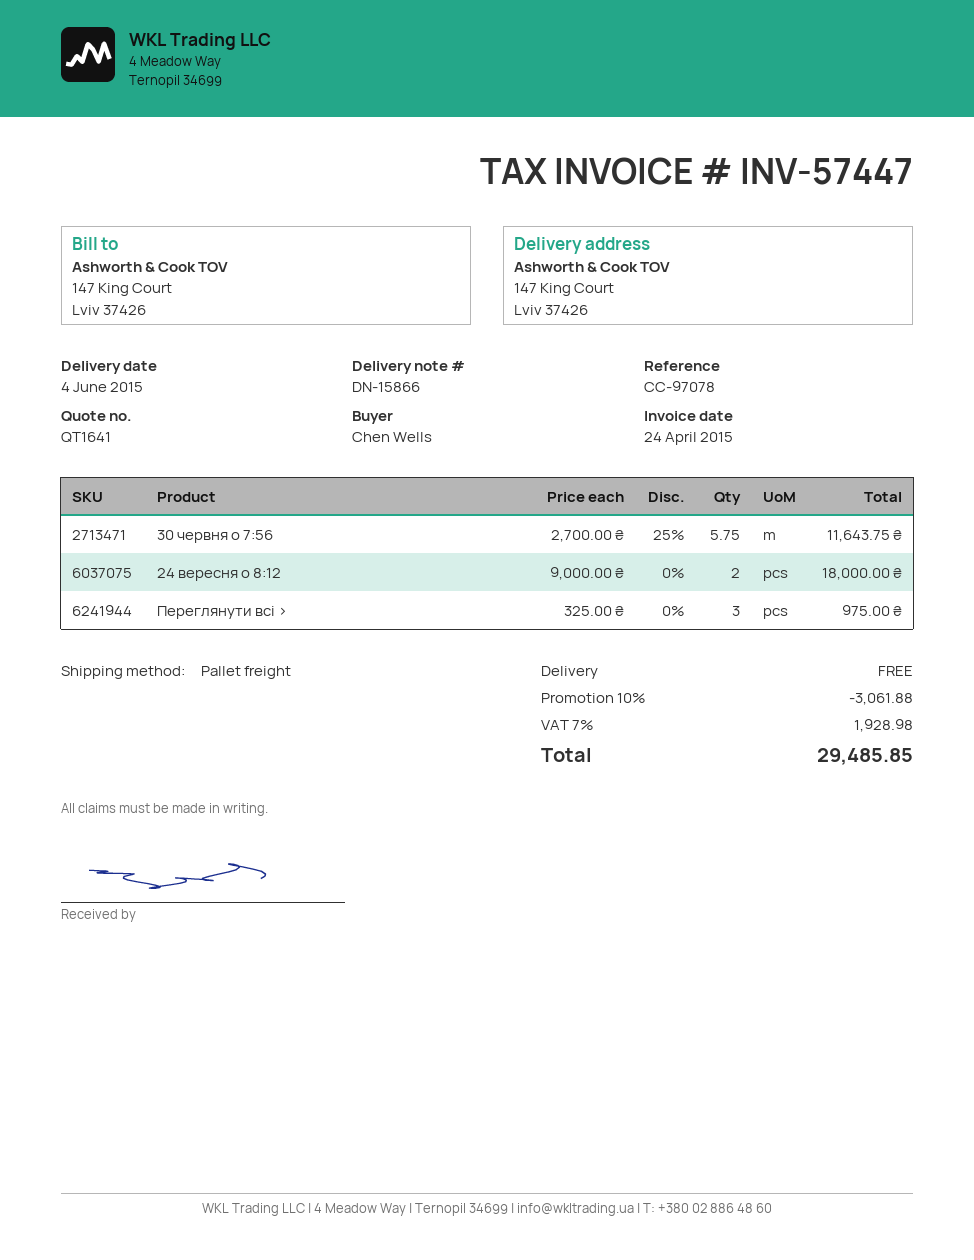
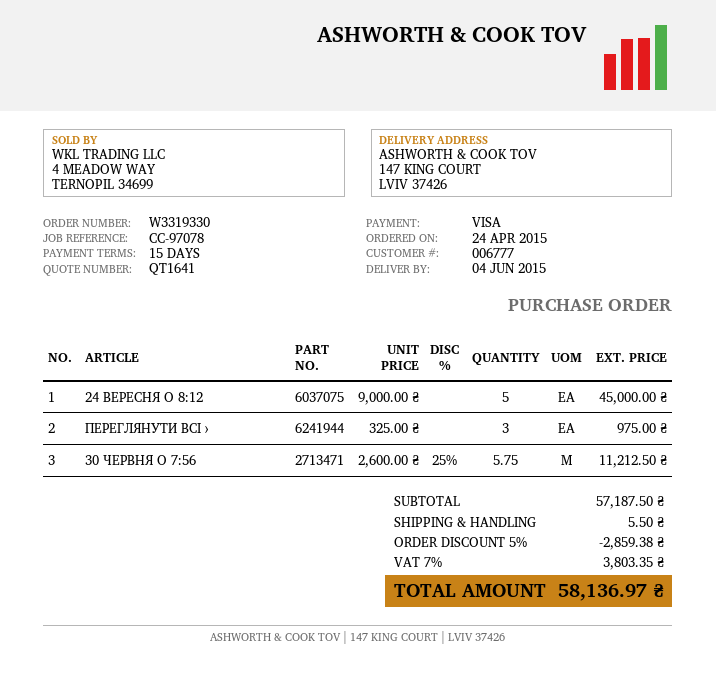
30 червня о 7:56: 5.75 x 2700.00 - 25% = 11643.75 -> 5.75 x 2600.00 - 25% = 11212.50
24 вересня о 8:12: 2 x 9000.00 = 18000.00 -> 5 x 9000.00 = 45000.00
discount: 10% = 3061.88 -> 5% = 2859.38
shipping: 0.00 -> 5.50
tax: 7% = 1928.98 -> 7% = 3803.35
total: 29485.85 -> 58136.97

